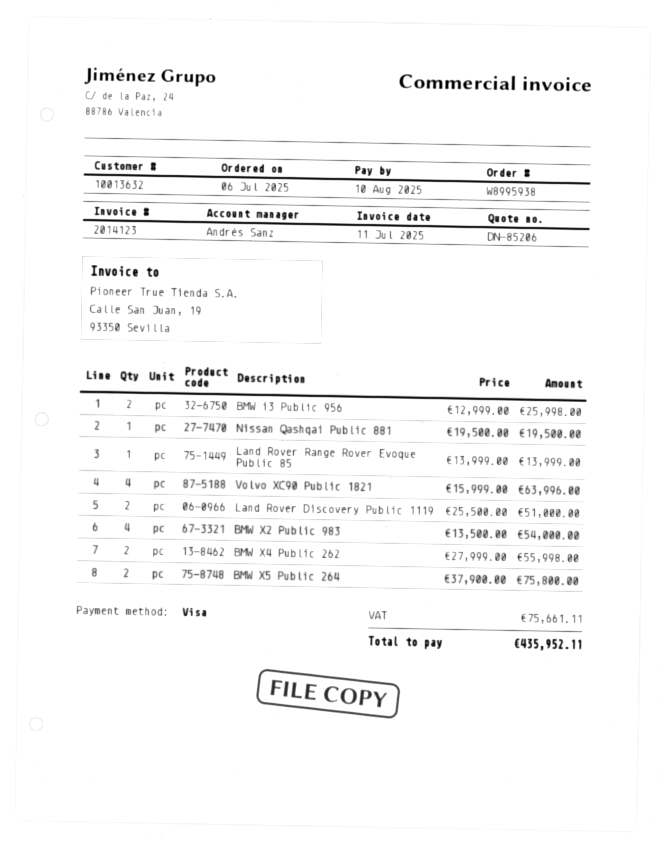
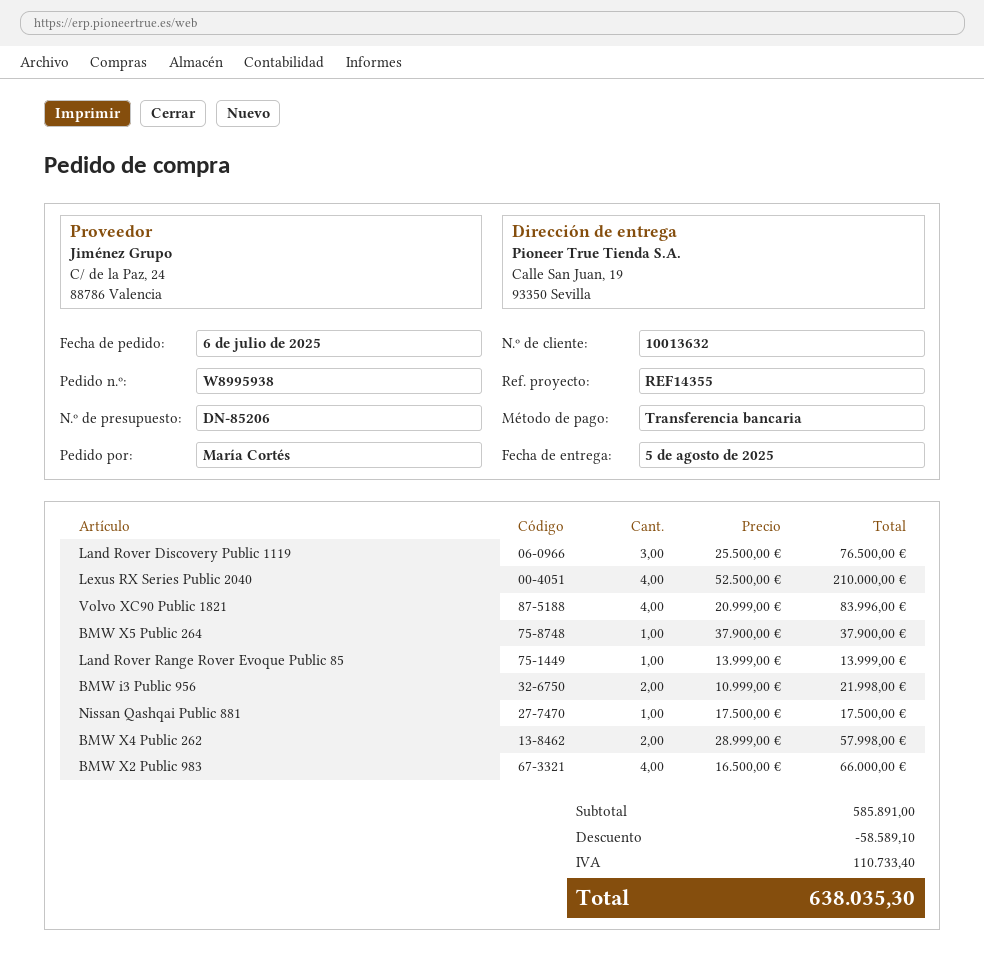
payment method: Visa -> bank transfer
BMW i3 Public 956: 2 x 12999.00 = 25998.00 -> 2 x 10999.00 = 21998.00
Nissan Qashqai Public 881: 1 x 19500.00 = 19500.00 -> 1 x 17500.00 = 17500.00
Volvo XC90 Public 1821: 4 x 15999.00 = 63996.00 -> 4 x 20999.00 = 83996.00
Land Rover Discovery Public 1119: 2 x 25500.00 = 51000.00 -> 3 x 25500.00 = 76500.00
BMW X2 Public 983: 4 x 13500.00 = 54000.00 -> 4 x 16500.00 = 66000.00
BMW X4 Public 262: 2 x 27999.00 = 55998.00 -> 2 x 28999.00 = 57998.00
BMW X5 Public 264: 2 x 37900.00 = 75800.00 -> 1 x 37900.00 = 37900.00
Lexus RX Series Public 2040: none -> 4 x 52500.00 = 210000.00
discount: none -> 58589.10
tax: 75661.11 -> 110733.40
total: 435952.11 -> 638035.30

